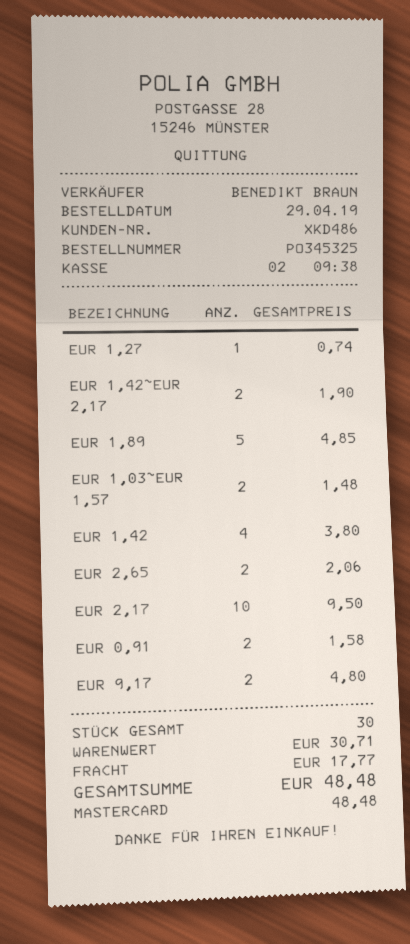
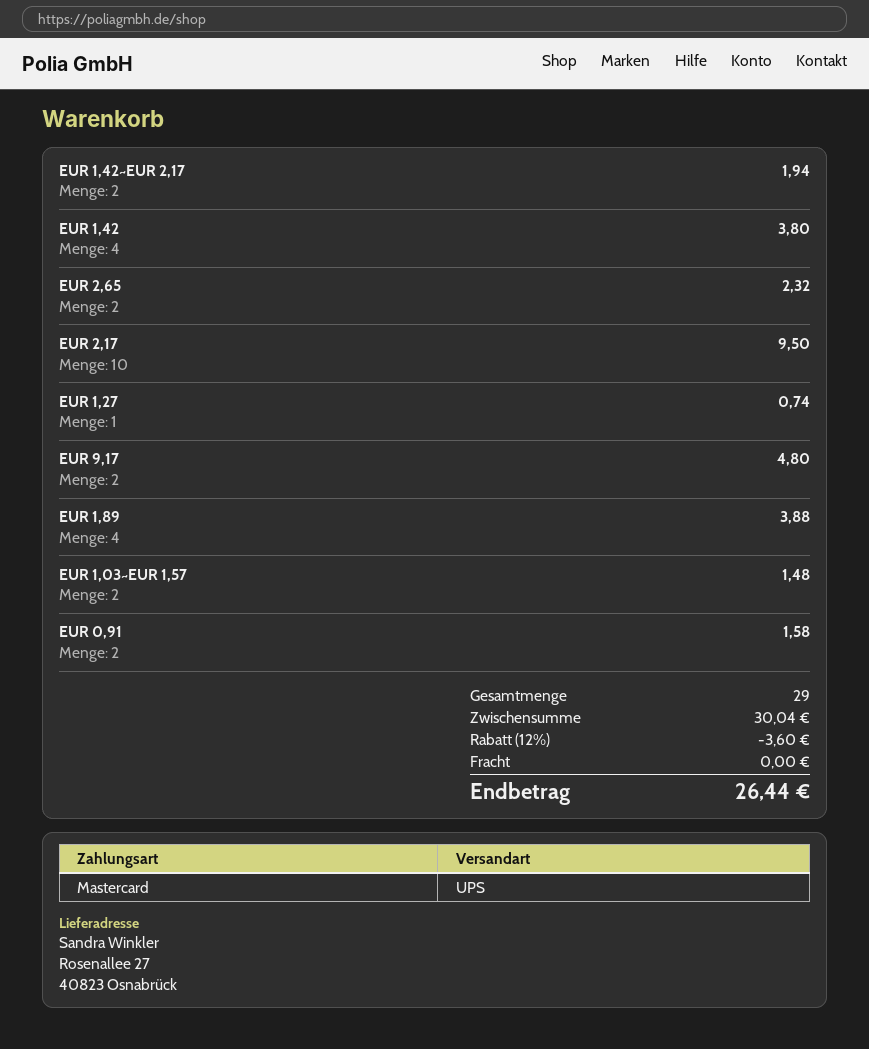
EUR 1,42~EUR 2,17: 2 for 1.90 -> 2 for 1.94
EUR 1,89: 5 for 4.85 -> 4 for 3.88
EUR 2,65: 2 for 2.06 -> 2 for 2.32
total quantity: 30 -> 29
subtotal: 30.71 -> 30.04
discount: none -> 12% = 3.60
shipping: 17.77 -> 0.00
total: 48.48 -> 26.44

